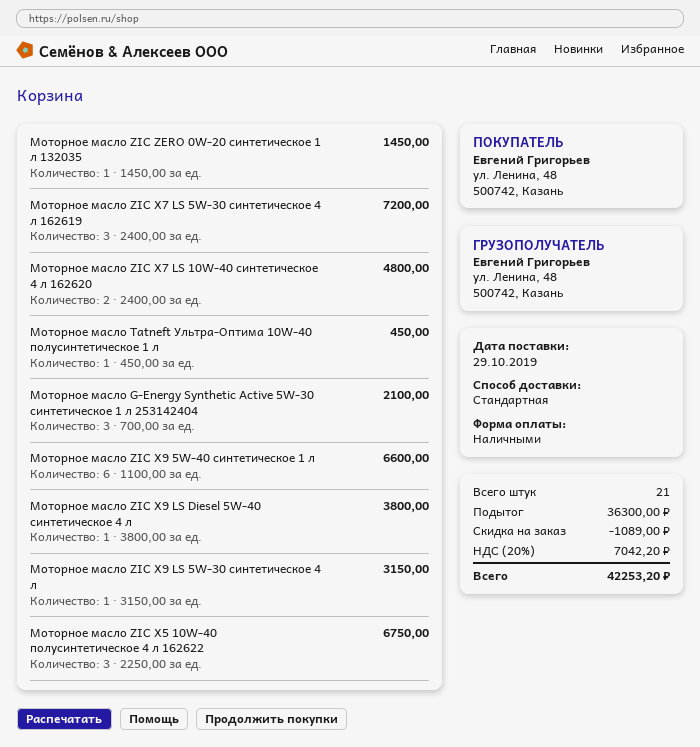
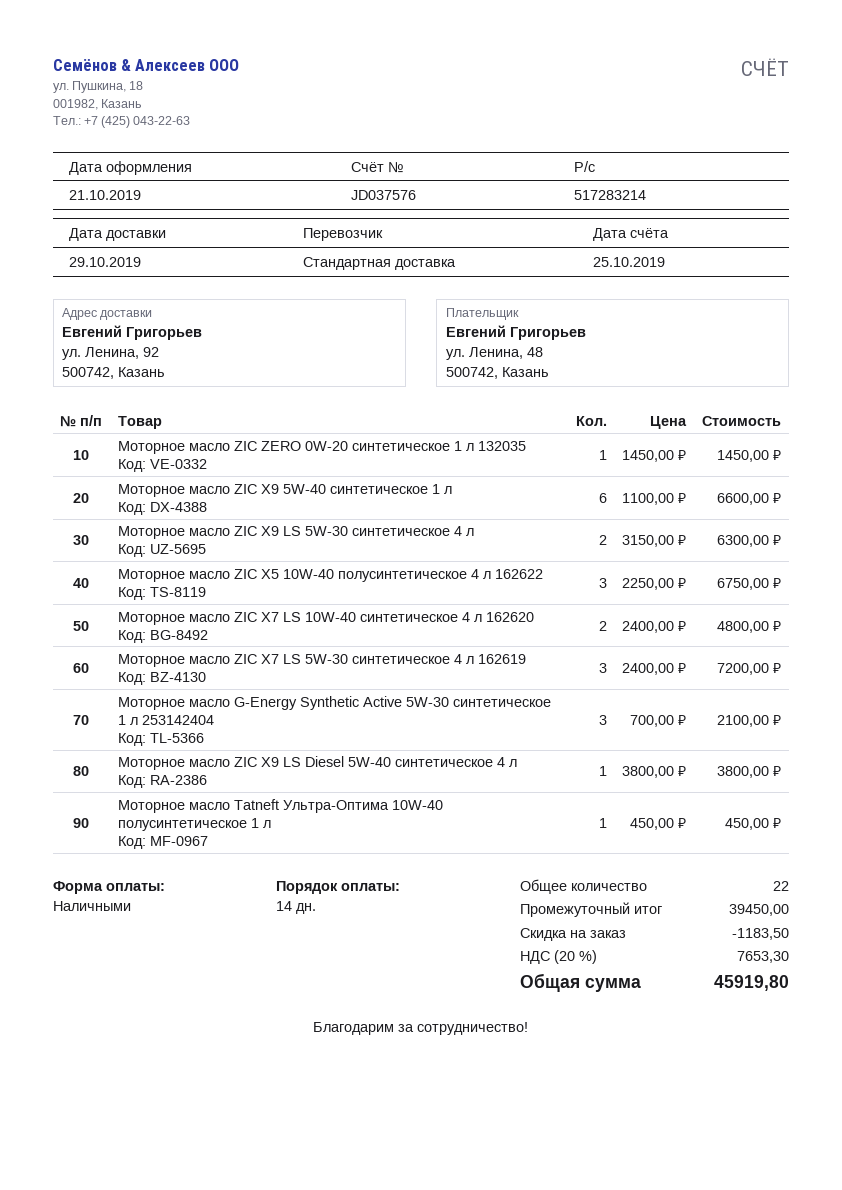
ship to: ул. Ленина, 48, 500742, Казань -> ул. Ленина, 92, 500742, Казань
Моторное масло ZIC X9 LS 5W-30 синтетическое 4 л: 1 x 3150.00 = 3150.00 -> 2 x 3150.00 = 6300.00
total quantity: 21 -> 22
subtotal: 36300.00 -> 39450.00
discount: 1089.00 -> 1183.50
tax: 20% = 7042.20 -> 20% = 7653.30
total: 42253.20 -> 45919.80

